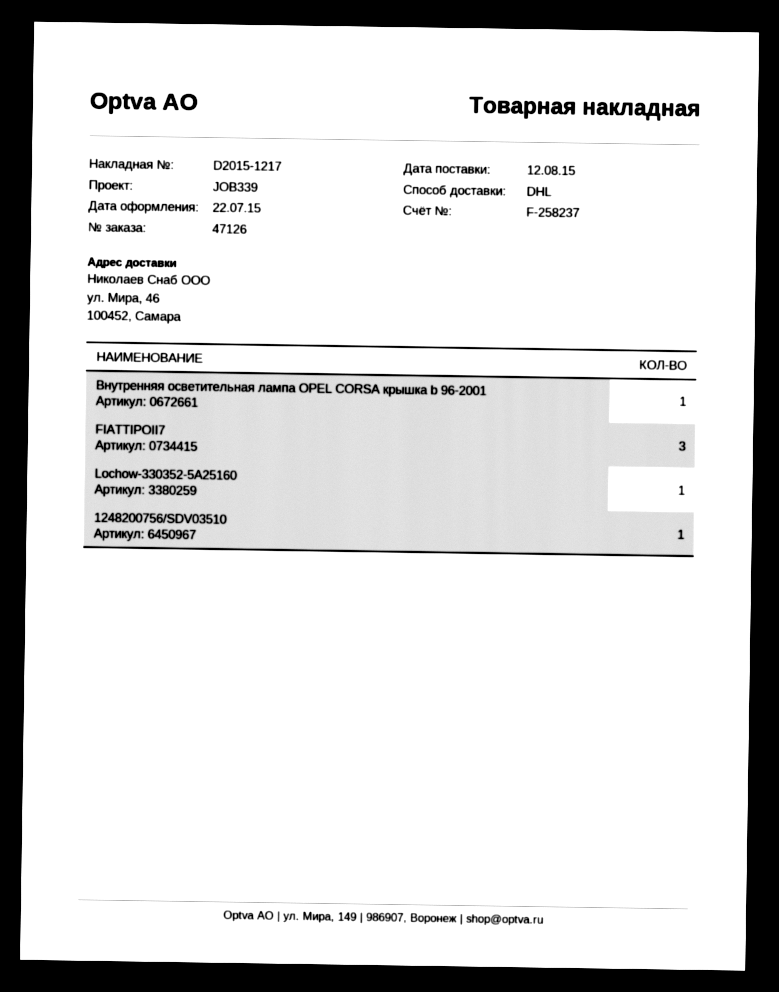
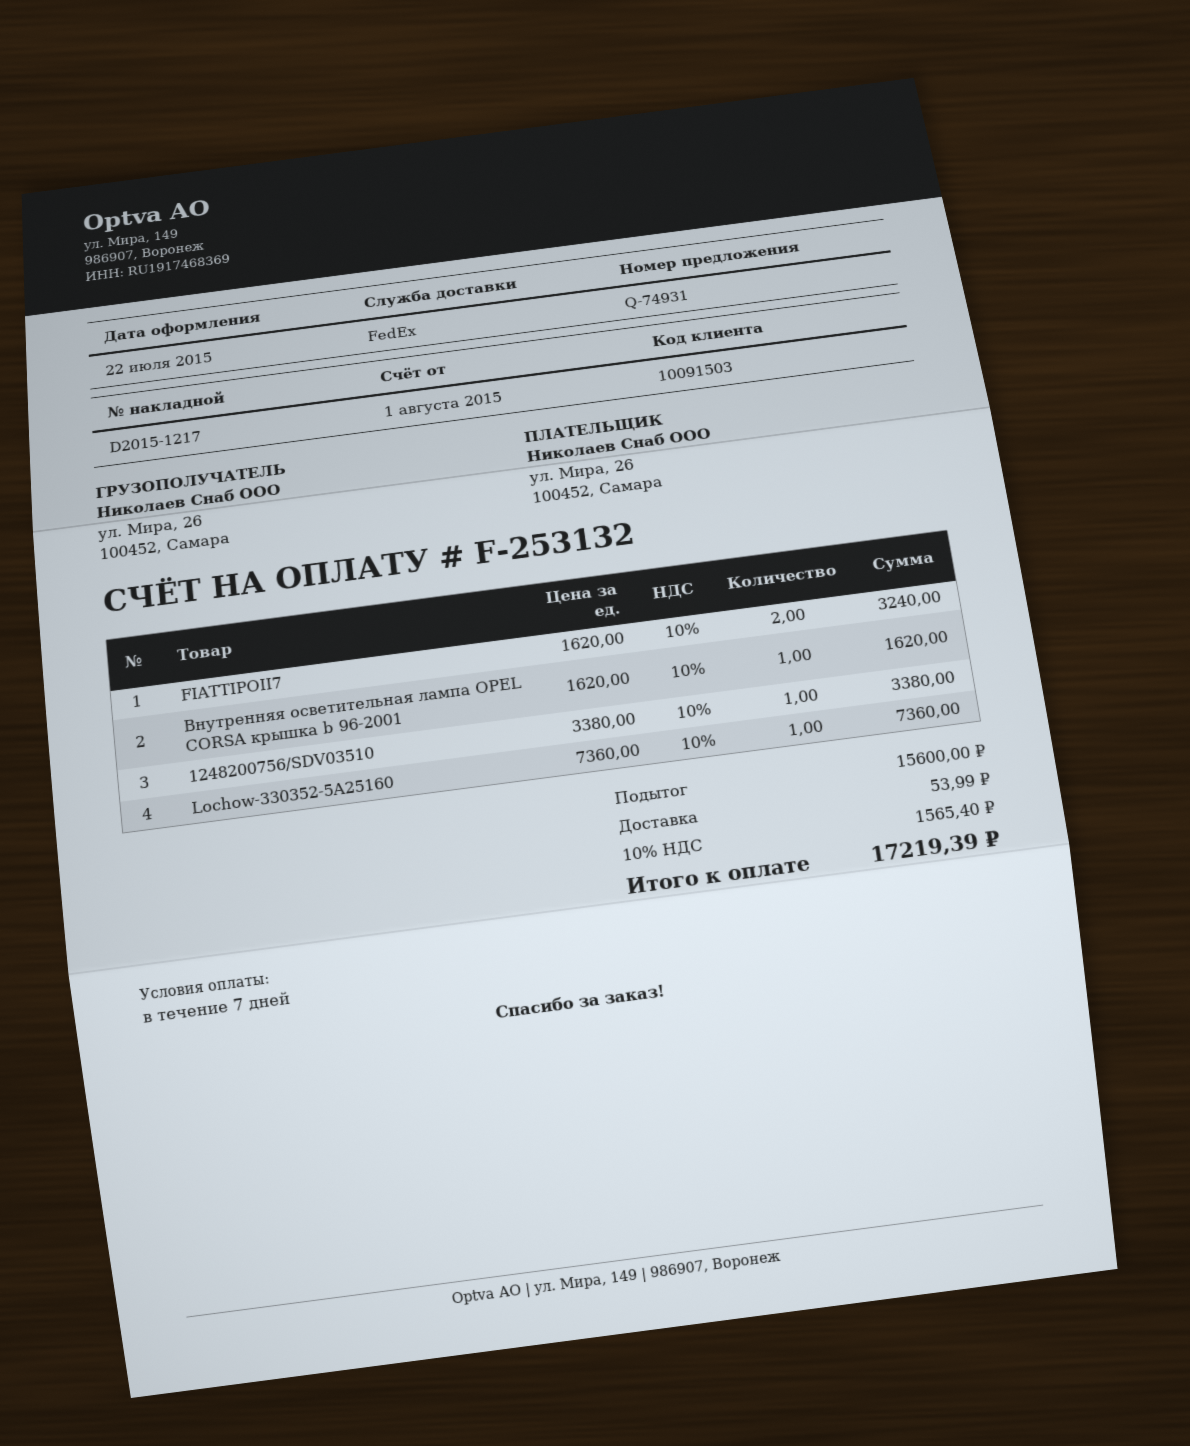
invoice number: F-258237 -> F-253132
shipping method: DHL -> FedEx
ship to: ул. Мира, 46, 100452, Самара -> ул. Мира, 26, 100452, Самара
FIATTIPOII7: 3 -> 2

